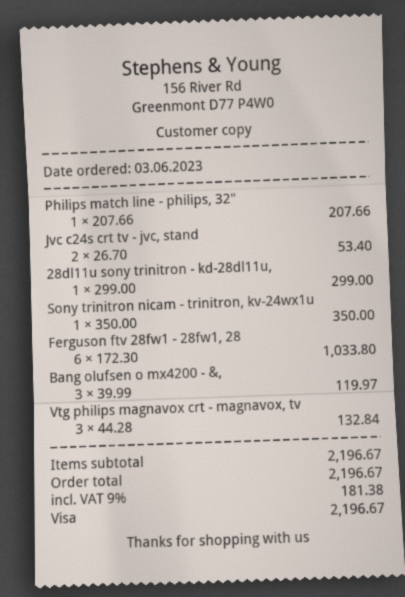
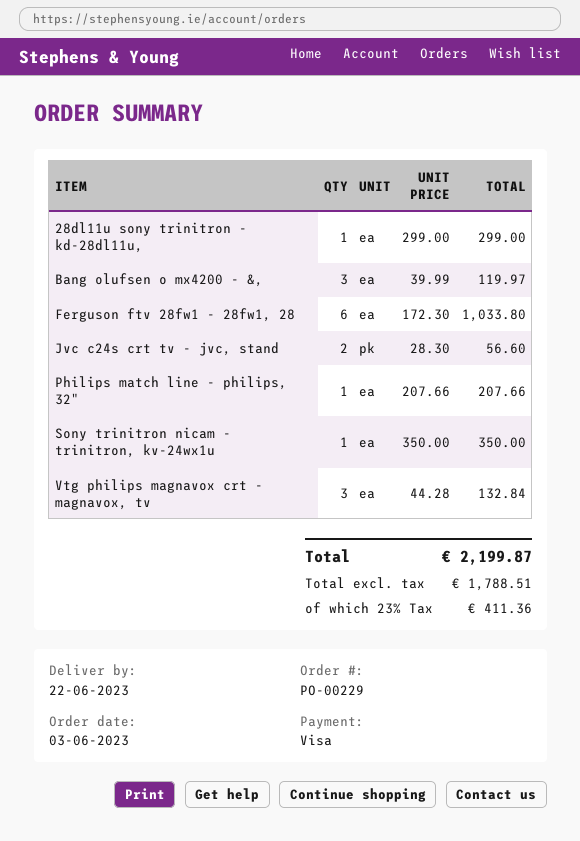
Jvc c24s crt tv - jvc, stand: 2 x 26.70 = 53.40 -> 2 x 28.30 = 56.60
tax: 9% = 181.38 -> 23% = 411.36
total: 2196.67 -> 2199.87

